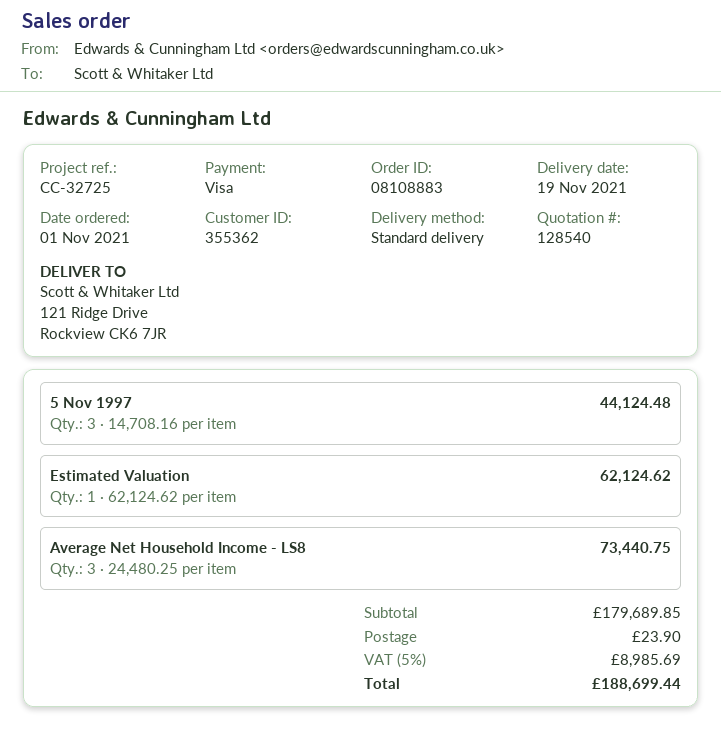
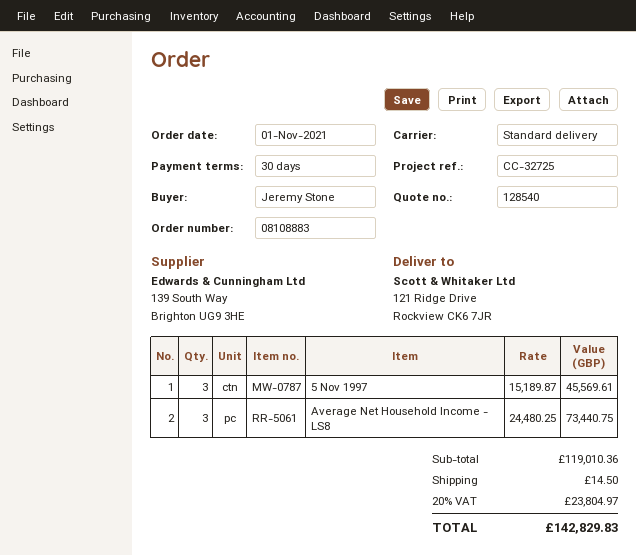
5 Nov 1997: 3 x 14708.16 = 44124.48 -> 3 x 15189.87 = 45569.61
Estimated Valuation: 1 x 62124.62 = 62124.62 -> none
subtotal: 179689.85 -> 119010.36
shipping: 23.90 -> 14.50
tax: 5% = 8985.69 -> 20% = 23804.97
total: 188699.44 -> 142829.83

